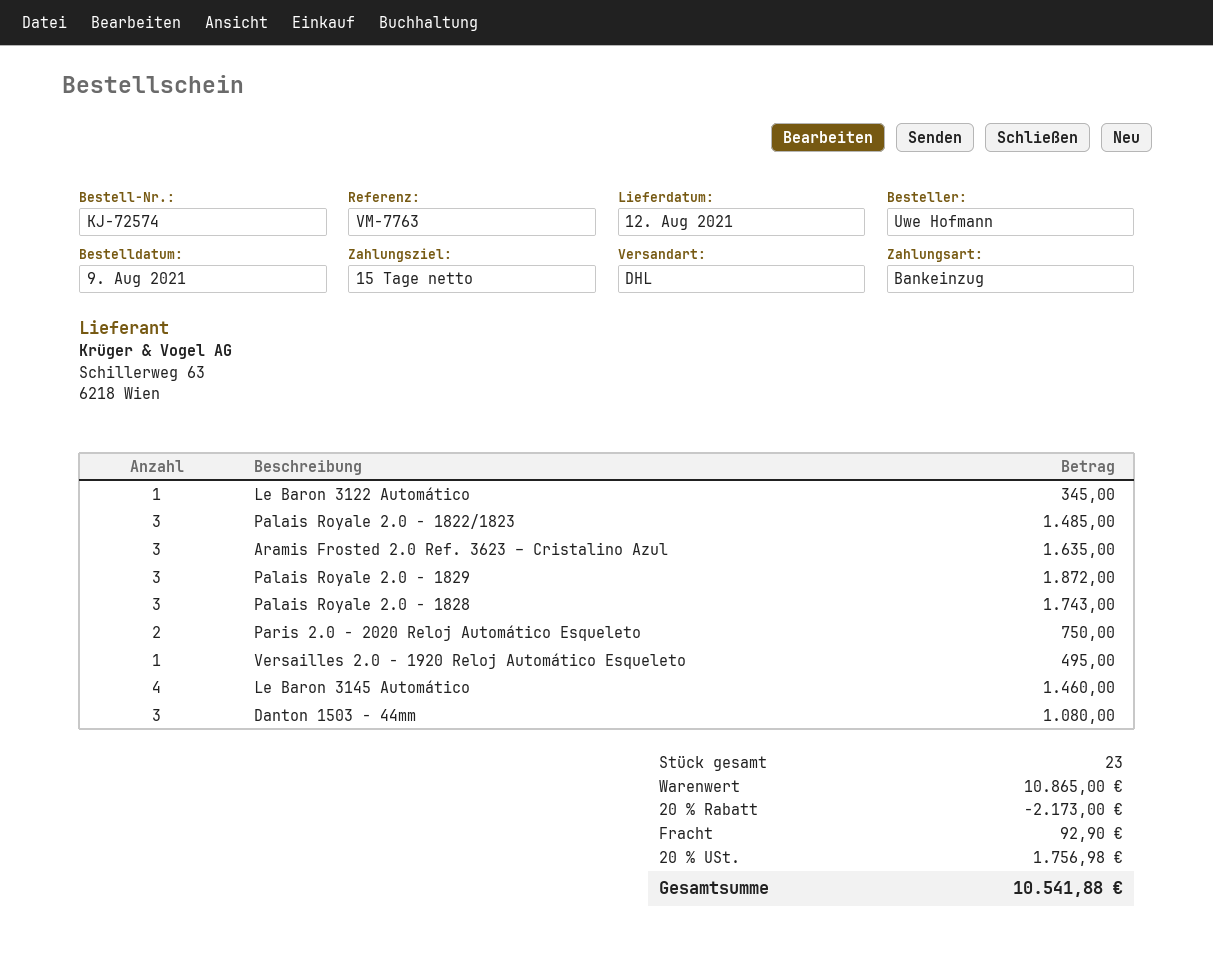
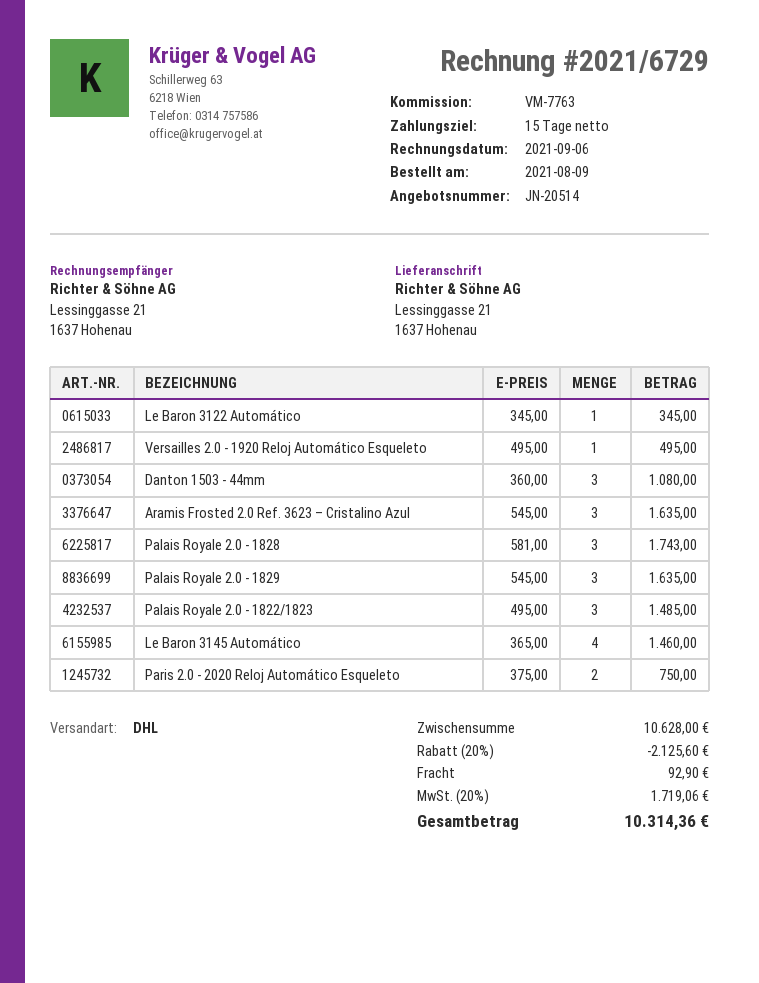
Palais Royale 2.0 - 1829: 3 for 1872.00 -> 3 for 1635.00
subtotal: 10865.00 -> 10628.00
discount: 20% = 2173.00 -> 20% = 2125.60
tax: 20% = 1756.98 -> 20% = 1719.06
total: 10541.88 -> 10314.36

